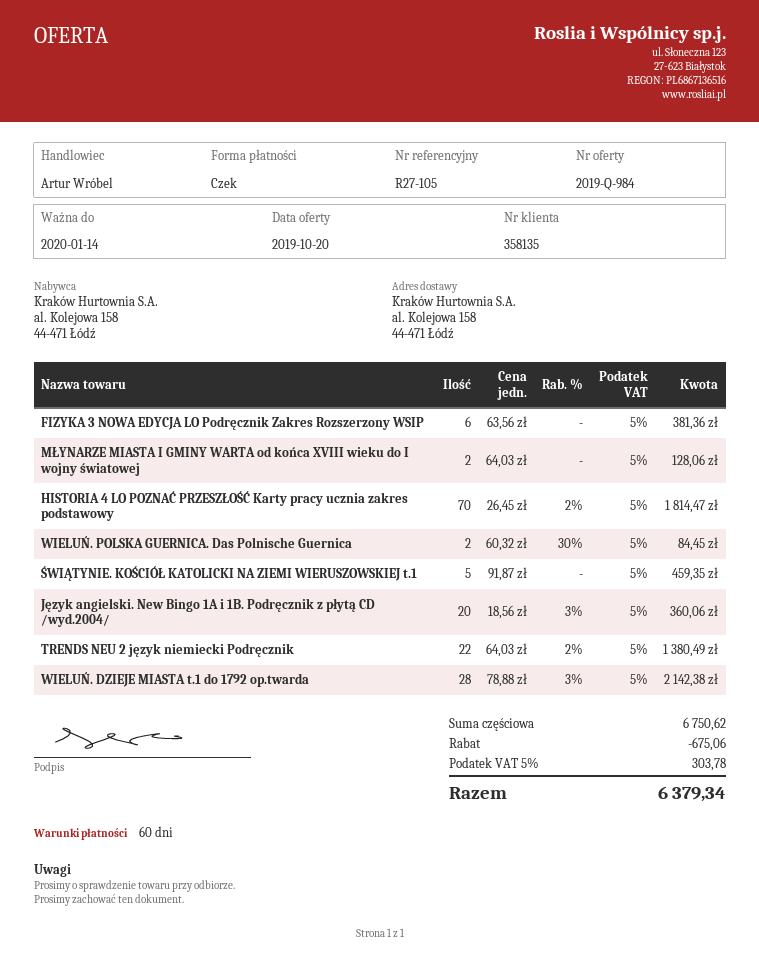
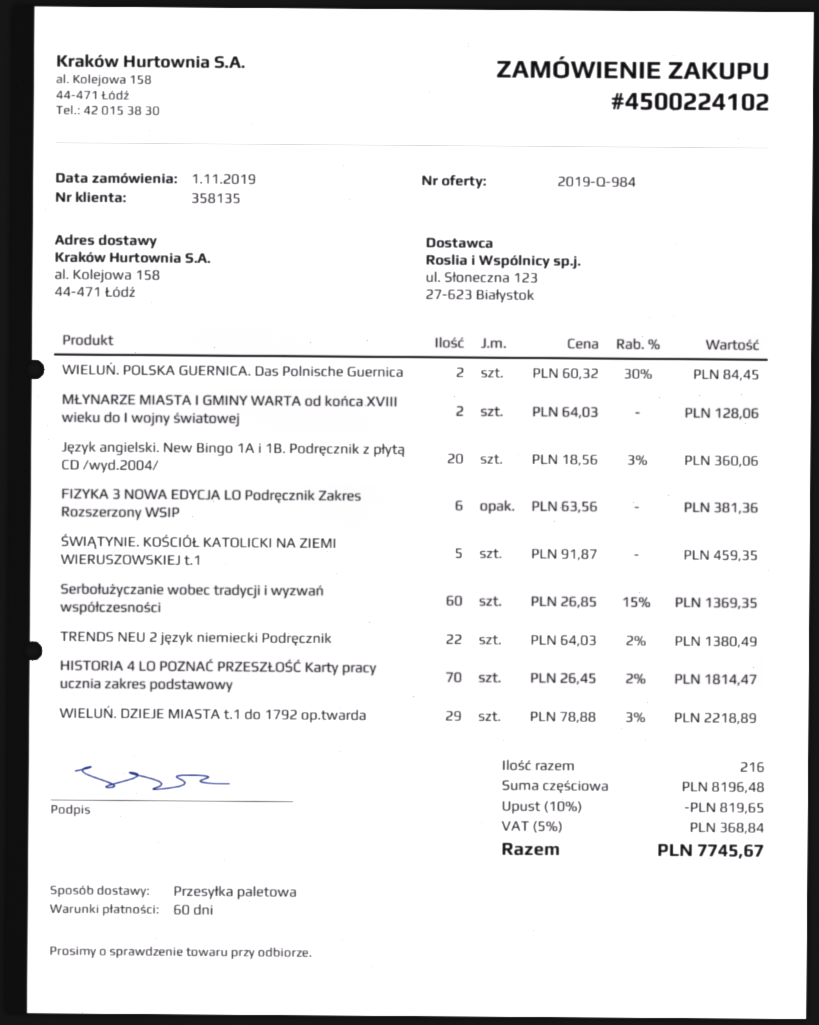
WIELUŃ. DZIEJE MIASTA t.1 do 1792 op.twarda: 28 x 78.88 - 3% = 2142.38 -> 29 x 78.88 - 3% = 2218.89
Serbołużyczanie wobec tradycji i wyzwań współczesności: none -> 60 x 26.85 - 15% = 1369.35
subtotal: 6750.62 -> 8196.48
discount: 675.06 -> 819.65
tax: 5% = 303.78 -> 5% = 368.84
total: 6379.34 -> 7745.67

